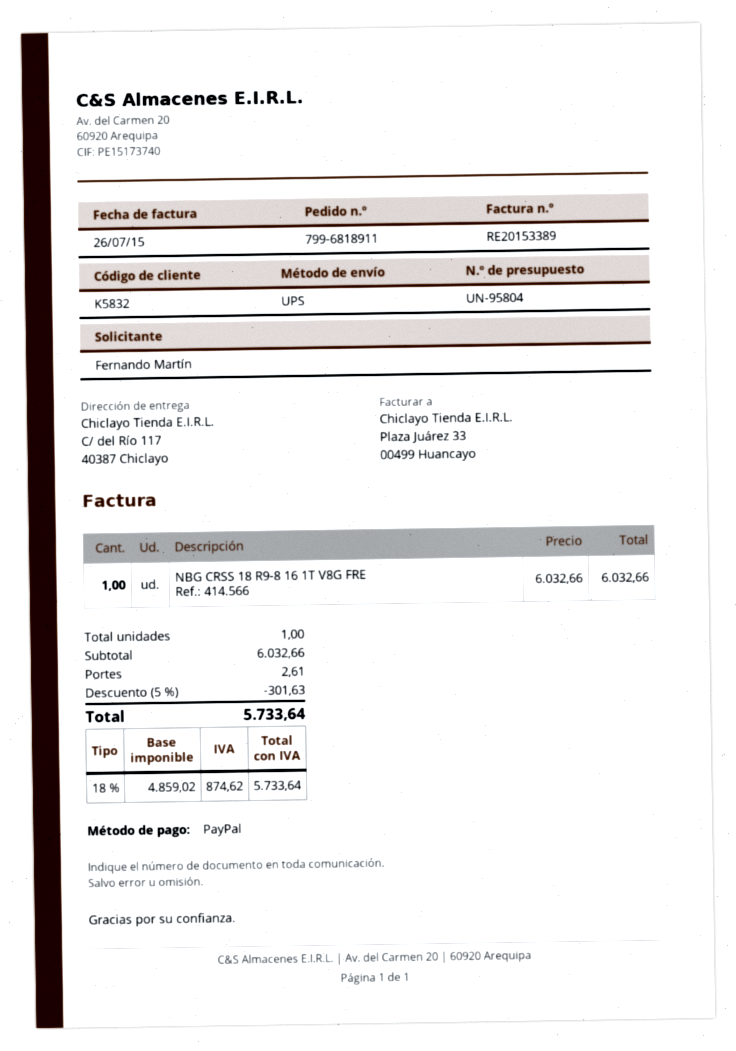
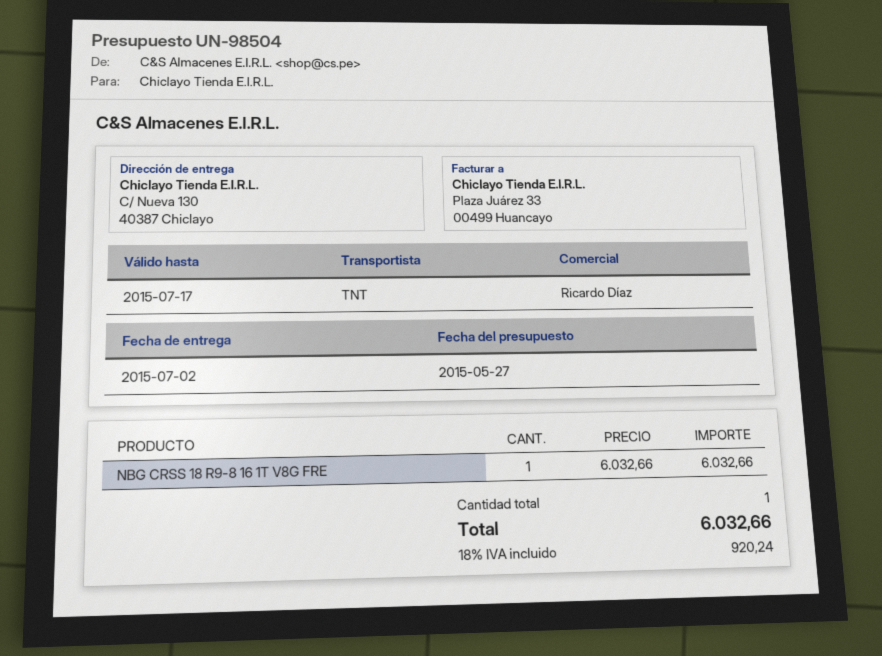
quote number: UN-95804 -> UN-98504
shipping method: UPS -> TNT
ship to: C/ del Río 117, 40387 Chiclayo -> C/ Nueva 130, 40387 Chiclayo
discount: 5% = 301.63 -> none
shipping: 2.61 -> none
tax: 18% = 874.62 -> 18% = 920.24
total: 5733.64 -> 6032.66

